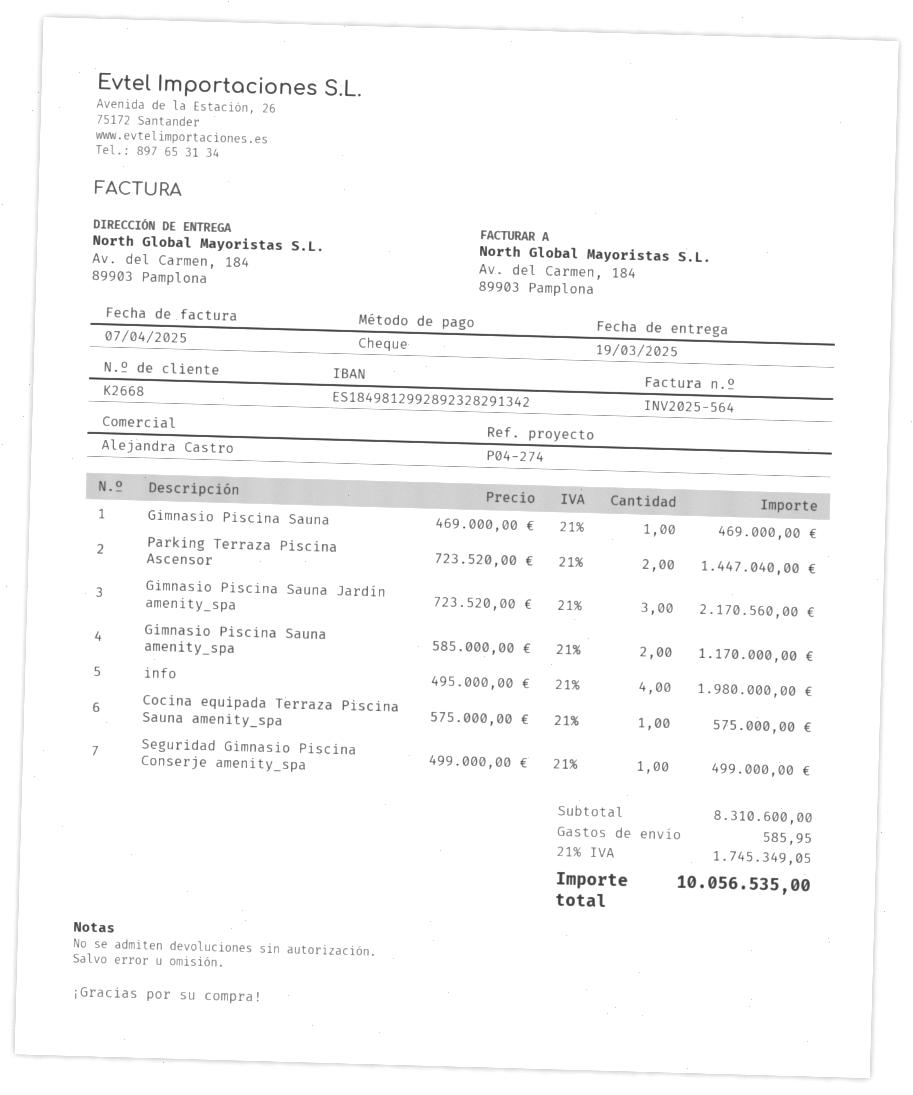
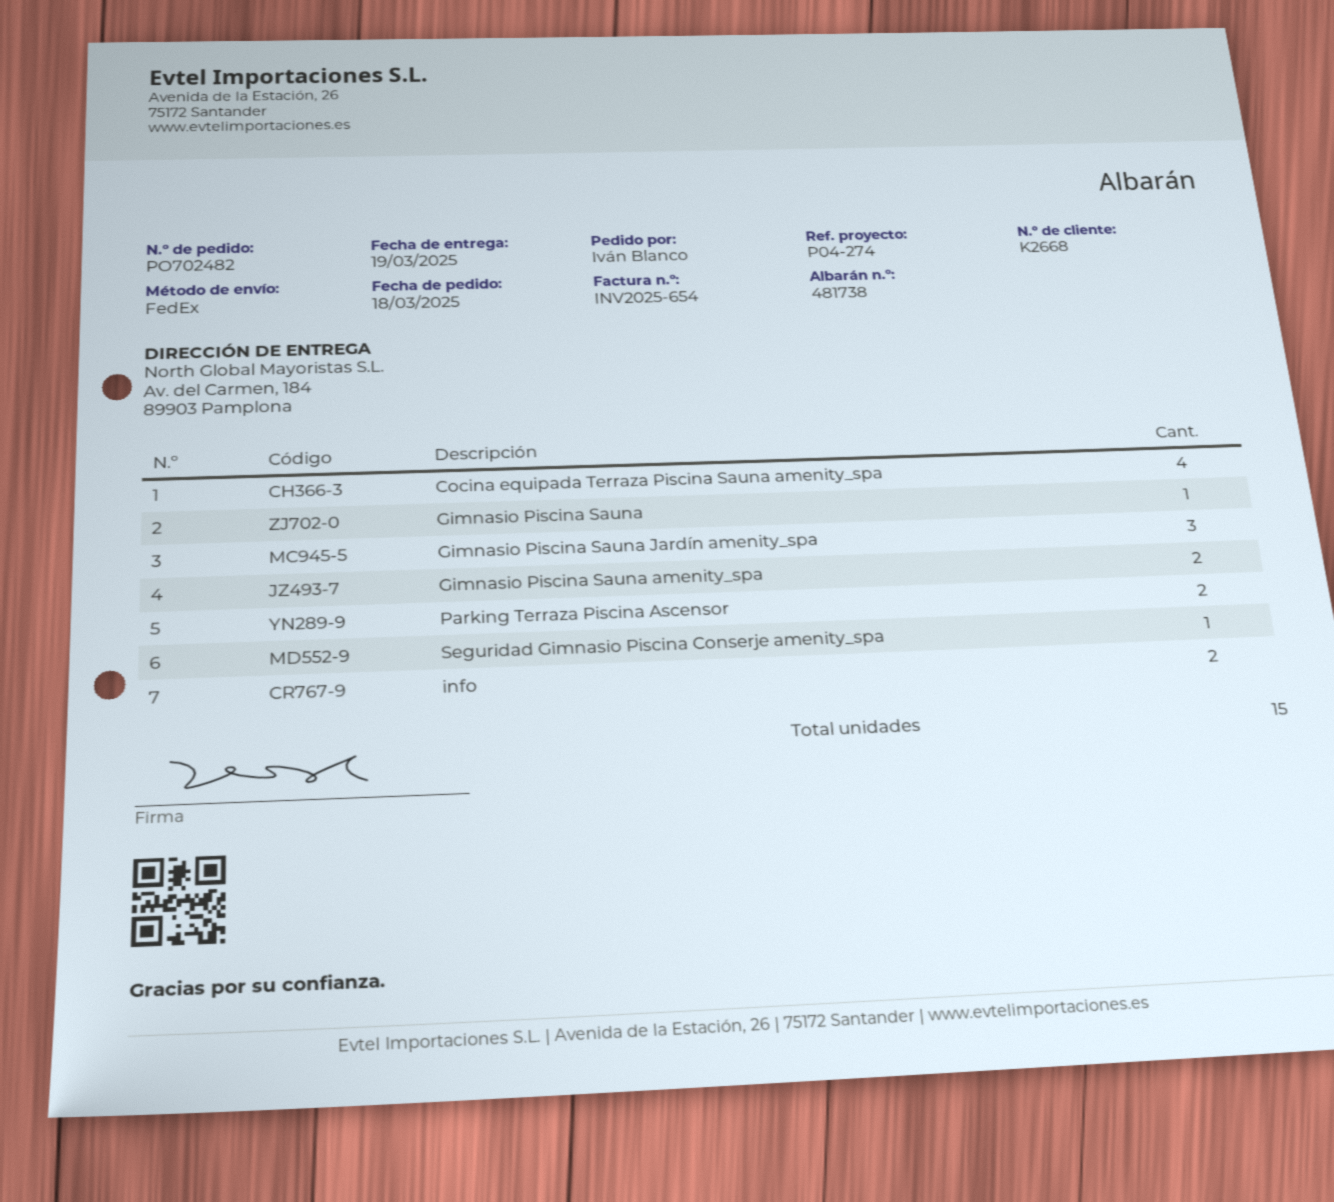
invoice number: INV2025-564 -> INV2025-654
info: 4 -> 2
Cocina equipada Terraza Piscina Sauna amenity_spa: 1 -> 4

